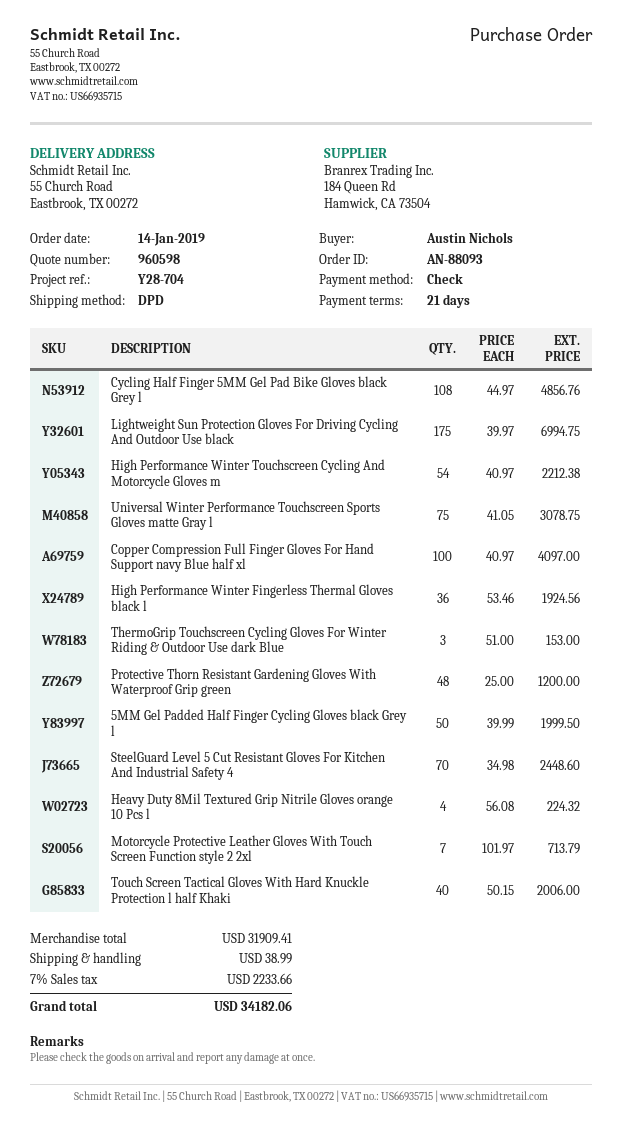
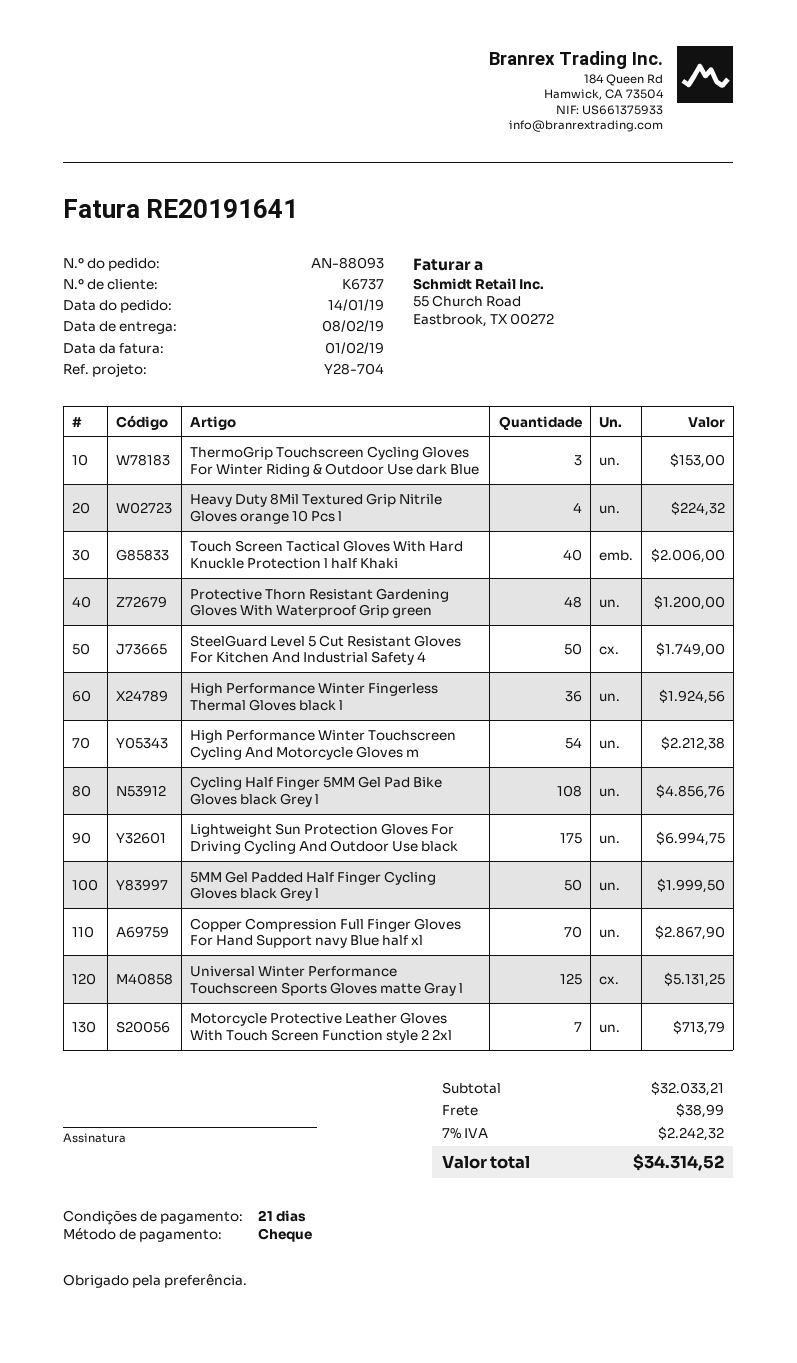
Universal Winter Performance Touchscreen Sports Gloves matte Gray l: 75 for 3078.75 -> 125 for 5131.25
Copper Compression Full Finger Gloves For Hand Support navy Blue half xl: 100 for 4097.00 -> 70 for 2867.90
SteelGuard Level 5 Cut Resistant Gloves For Kitchen And Industrial Safety 4: 70 for 2448.60 -> 50 for 1749.00
subtotal: 31909.41 -> 32033.21
tax: 7% = 2233.66 -> 7% = 2242.32
total: 34182.06 -> 34314.52

